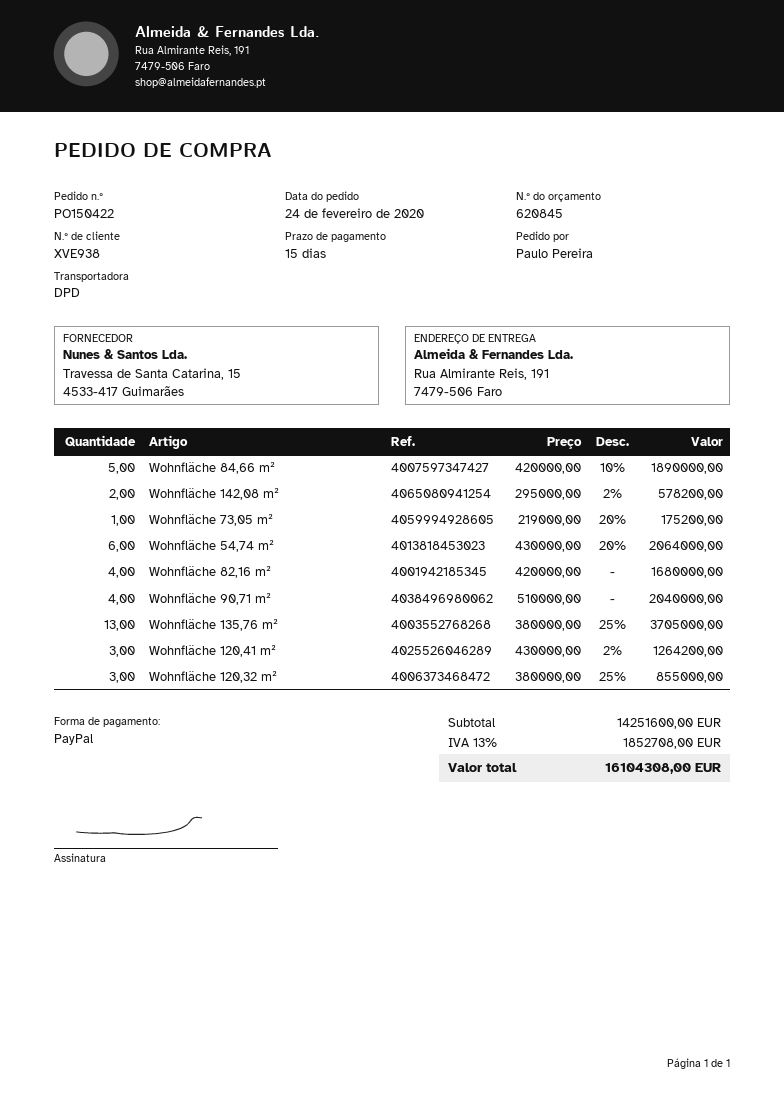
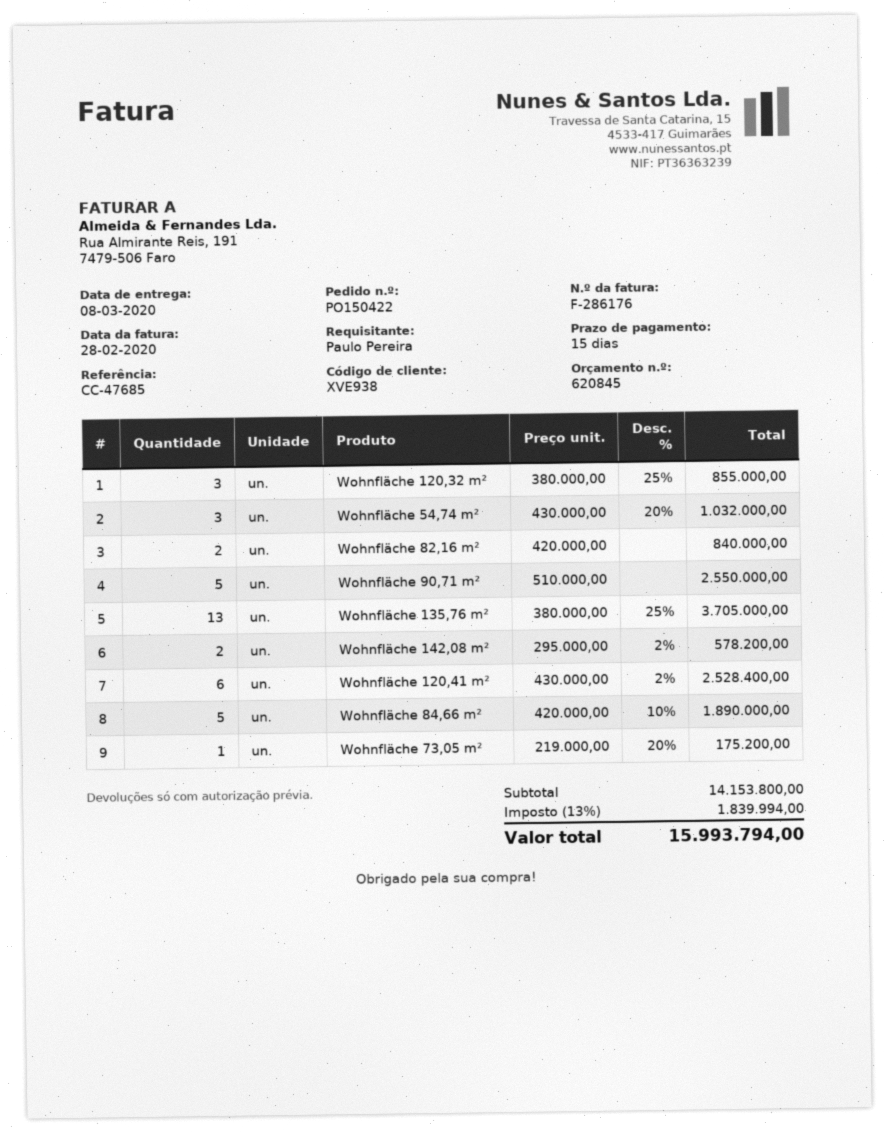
Wohnfläche 54,74 m²: 6 x 430000.00 - 20% = 2064000.00 -> 3 x 430000.00 - 20% = 1032000.00
Wohnfläche 82,16 m²: 4 x 420000.00 = 1680000.00 -> 2 x 420000.00 = 840000.00
Wohnfläche 90,71 m²: 4 x 510000.00 = 2040000.00 -> 5 x 510000.00 = 2550000.00
Wohnfläche 120,41 m²: 3 x 430000.00 - 2% = 1264200.00 -> 6 x 430000.00 - 2% = 2528400.00
subtotal: 14251600.00 -> 14153800.00
tax: 13% = 1852708.00 -> 13% = 1839994.00
total: 16104308.00 -> 15993794.00

